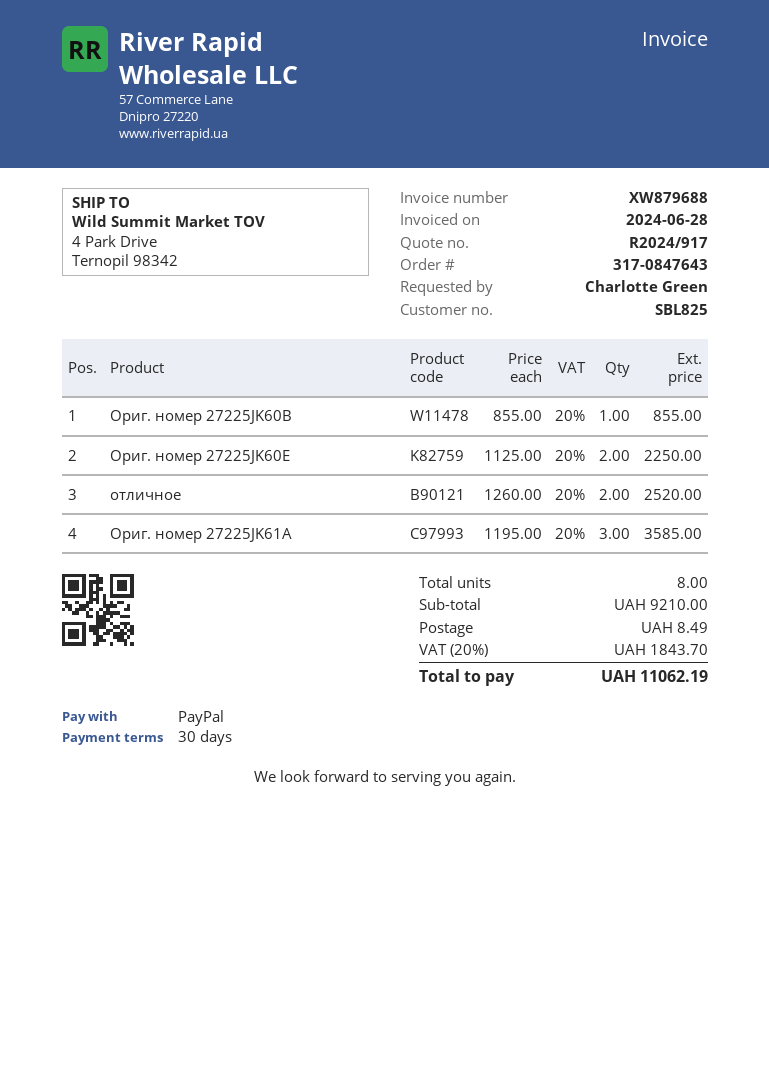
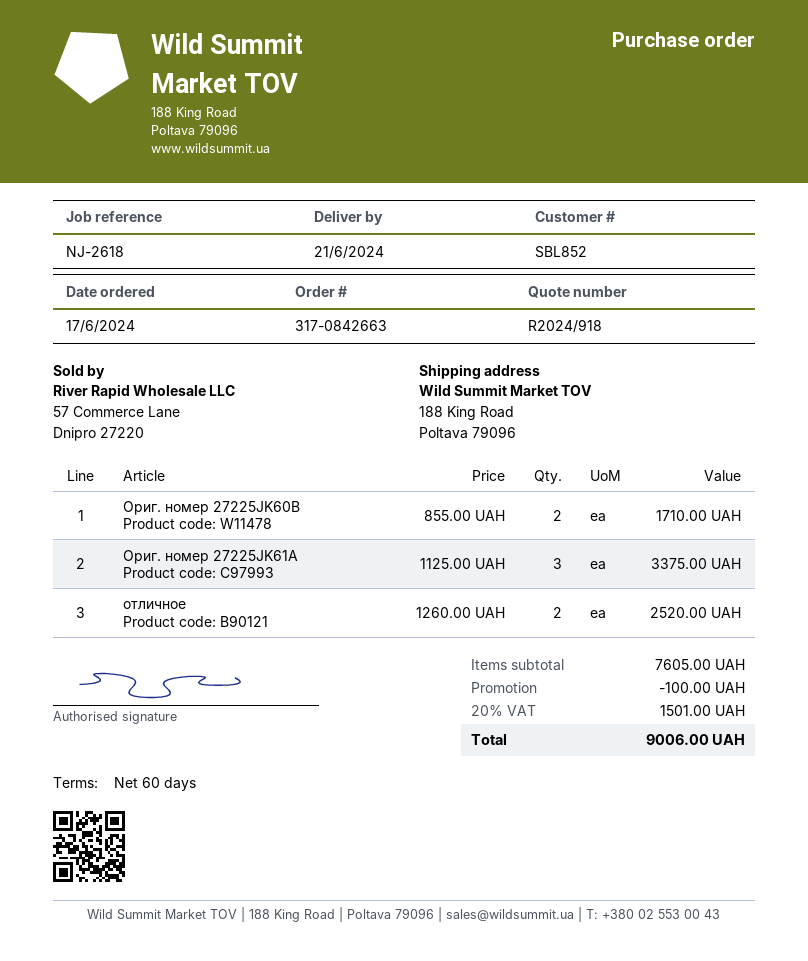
quote number: R2024/917 -> R2024/918
order number: 317-0847643 -> 317-0842663
payment terms: 30 days -> 60 days
customer number: SBL825 -> SBL852
ship to: 4 Park Drive, Ternopil 98342 -> 188 King Road, Poltava 79096
Ориг. номер 27225JK60B: 1 x 855.00 = 855.00 -> 2 x 855.00 = 1710.00
Ориг. номер 27225JK60E: 2 x 1125.00 = 2250.00 -> none
Ориг. номер 27225JK61A: 3 x 1195.00 = 3585.00 -> 3 x 1125.00 = 3375.00
subtotal: 9210.00 -> 7605.00
discount: none -> 100.00
shipping: 8.49 -> none
tax: 20% = 1843.70 -> 20% = 1501.00
total: 11062.19 -> 9006.00

